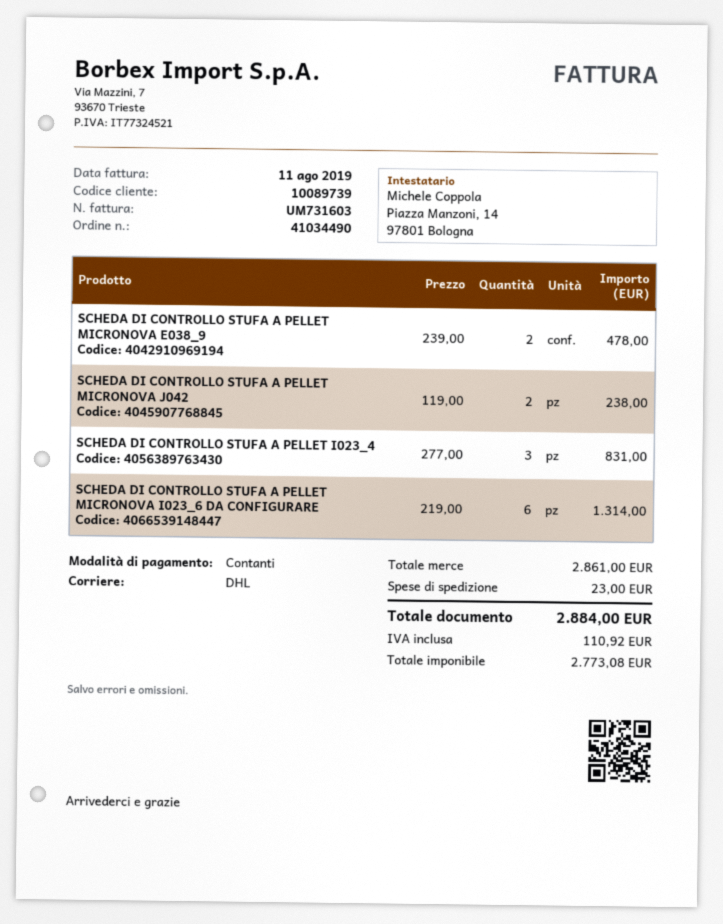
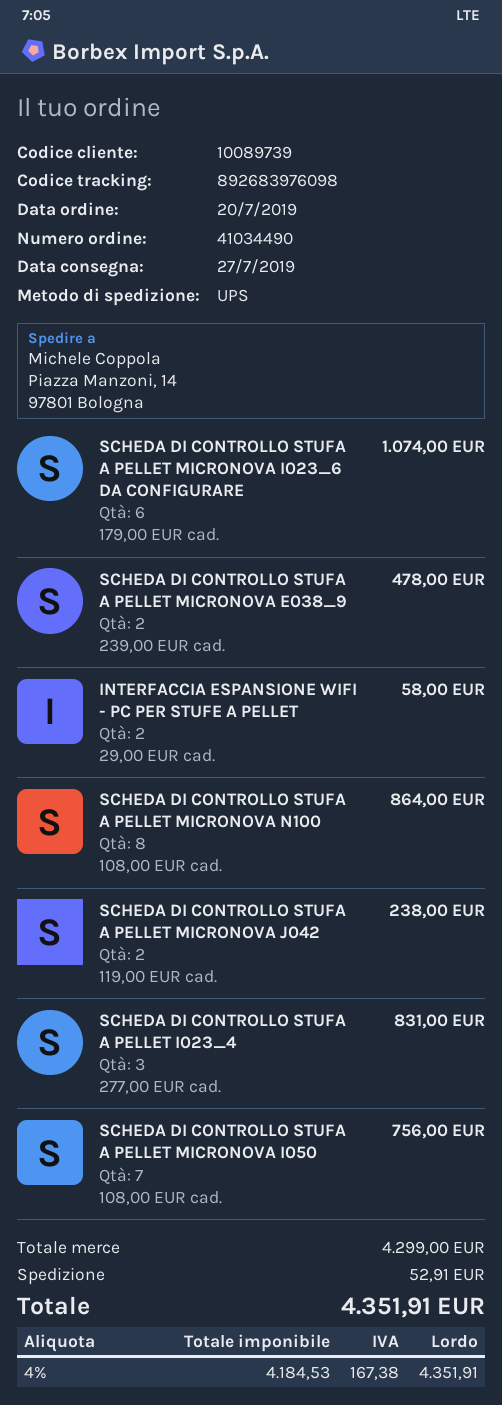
shipping method: DHL -> UPS
SCHEDA DI CONTROLLO STUFA A PELLET MICRONOVA I023_6 DA CONFIGURARE: 6 x 219.00 = 1314.00 -> 6 x 179.00 = 1074.00
INTERFACCIA ESPANSIONE WIFI - PC PER STUFE A PELLET: none -> 2 x 29.00 = 58.00
SCHEDA DI CONTROLLO STUFA A PELLET MICRONOVA N100: none -> 8 x 108.00 = 864.00
SCHEDA DI CONTROLLO STUFA A PELLET MICRONOVA I050: none -> 7 x 108.00 = 756.00
subtotal: 2861.00 -> 4299.00
shipping: 23.00 -> 52.91
net: 2773.08 -> 4184.53
tax: 110.92 -> 167.38
total: 2884.00 -> 4351.91

